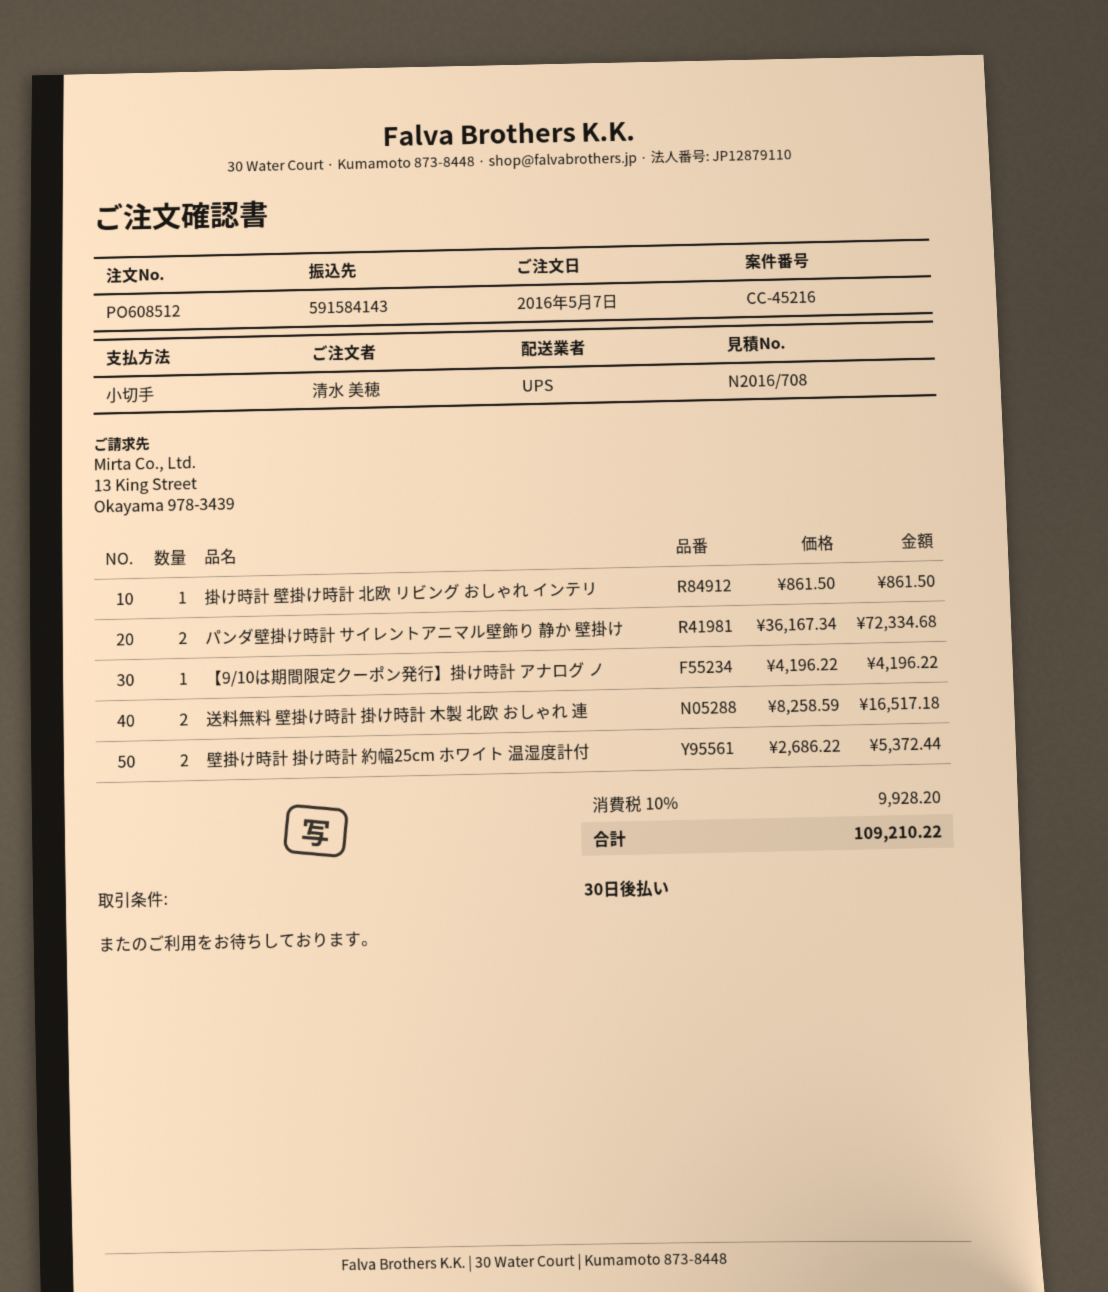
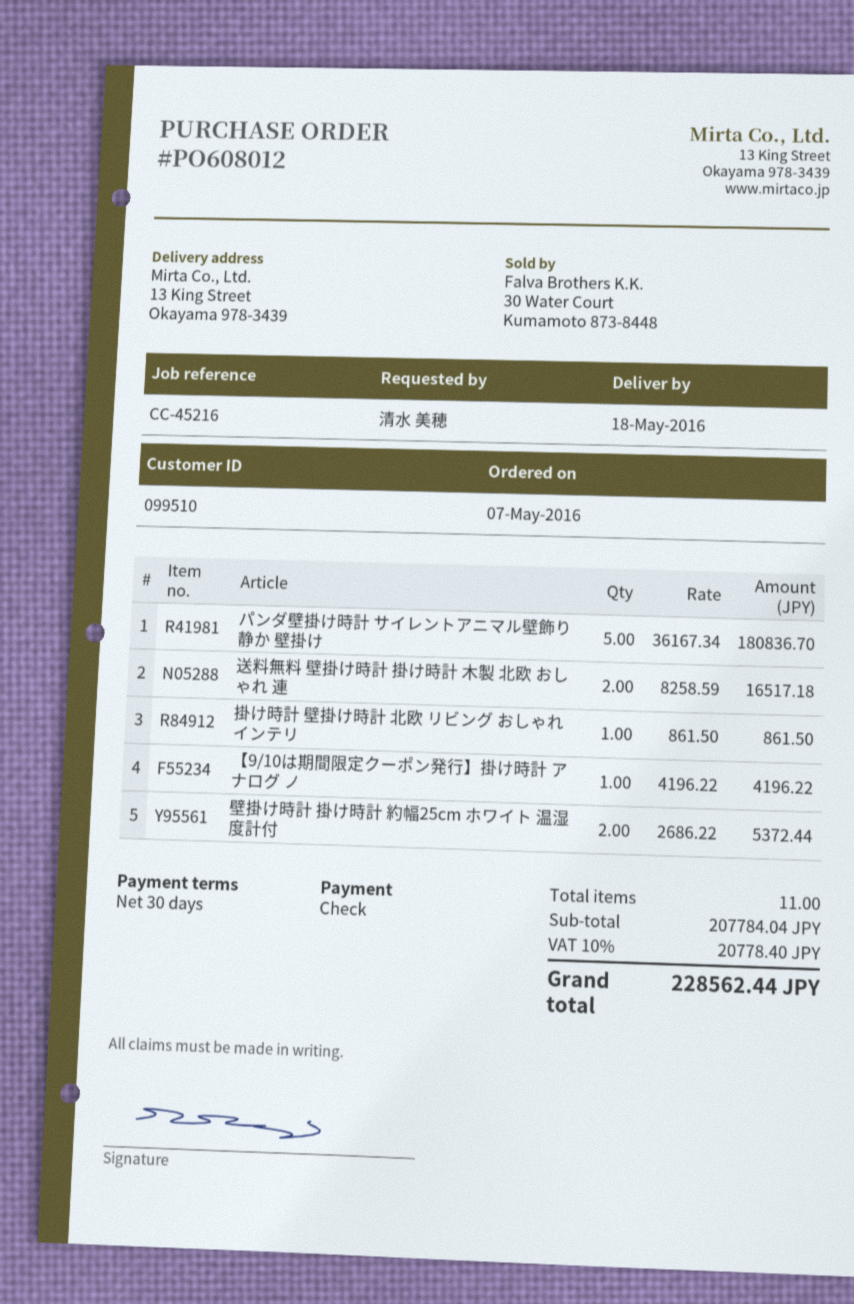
order number: PO608512 -> PO608012
パンダ壁掛け時計 サイレントアニマル壁飾り 静か 壁掛け: 2 x 36167.34 = 72334.68 -> 5 x 36167.34 = 180836.70
tax: 10% = 9928.20 -> 10% = 20778.40
total: 109210.22 -> 228562.44

